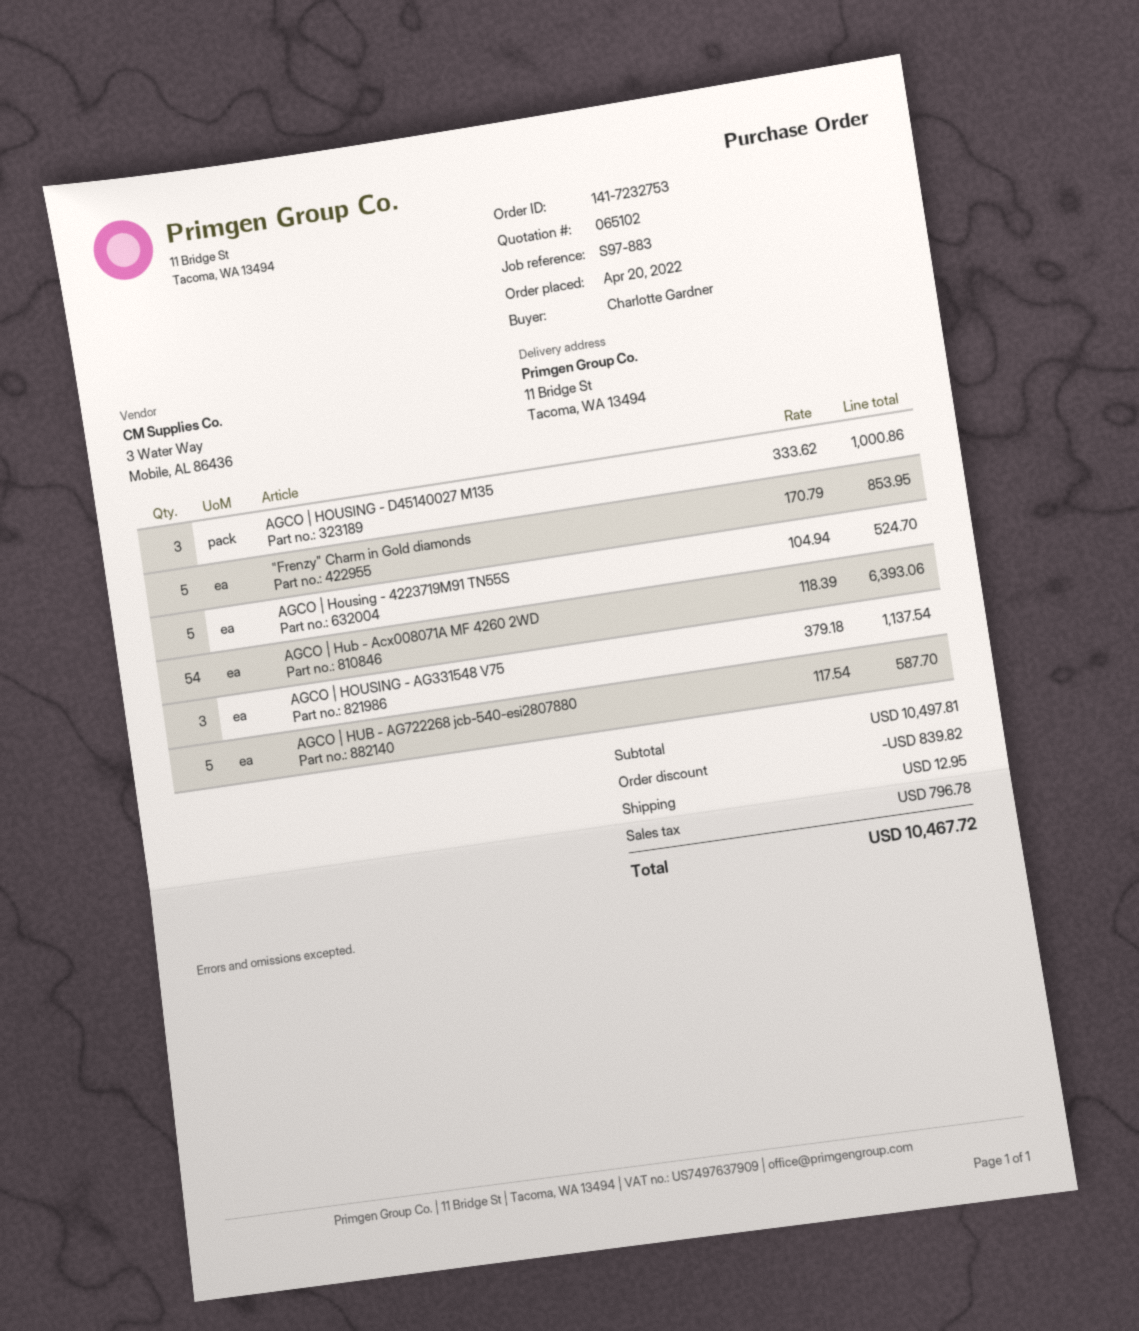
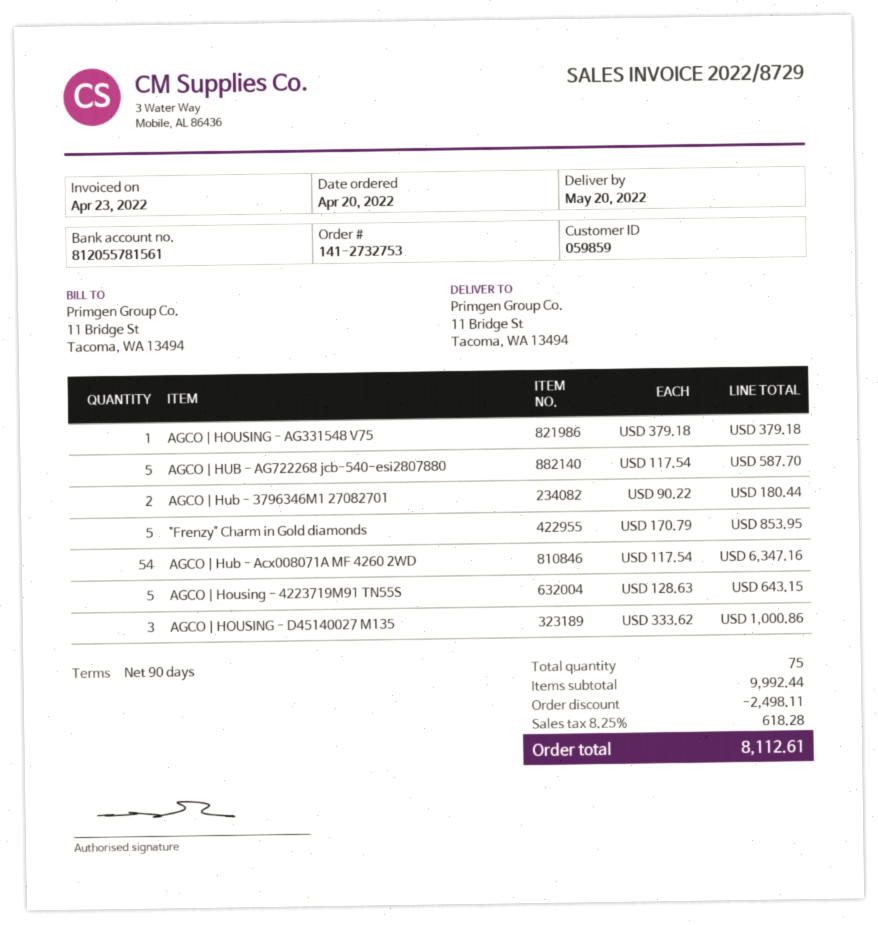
order number: 141-7232753 -> 141-2732753
AGCO | Housing - 4223719M91 TN55S: 5 x 104.94 = 524.70 -> 5 x 128.63 = 643.15
AGCO | Hub - Acx008071A MF 4260 2WD: 54 x 118.39 = 6393.06 -> 54 x 117.54 = 6347.16
AGCO | HOUSING - AG331548 V75: 3 x 379.18 = 1137.54 -> 1 x 379.18 = 379.18
AGCO | Hub - 3796346M1 27082701: none -> 2 x 90.22 = 180.44
subtotal: 10497.81 -> 9992.44
discount: 839.82 -> 2498.11
shipping: 12.95 -> none
tax: 796.78 -> 618.28
total: 10467.72 -> 8112.61

